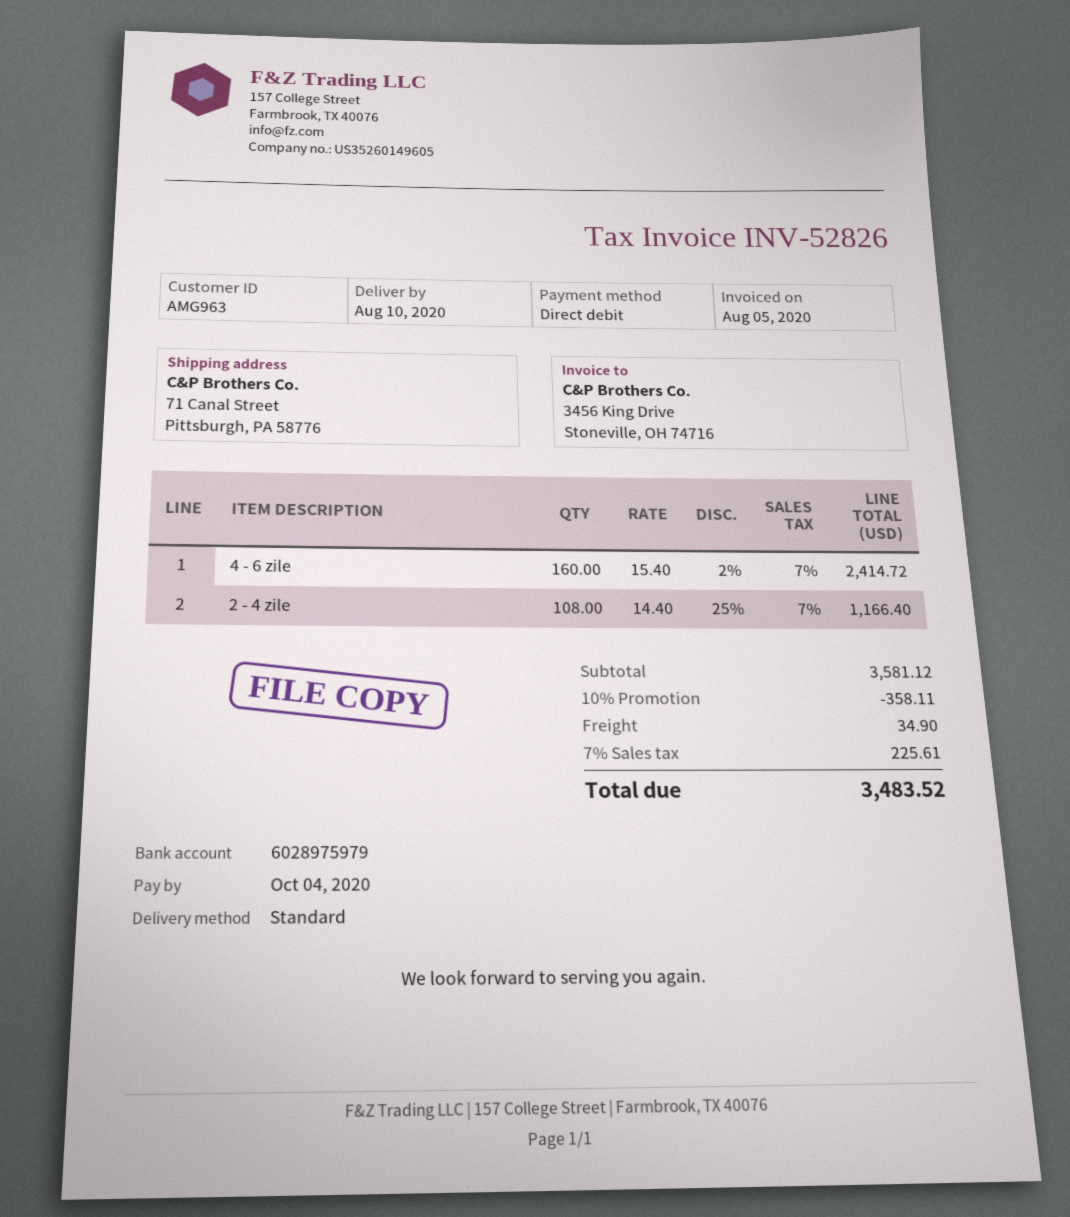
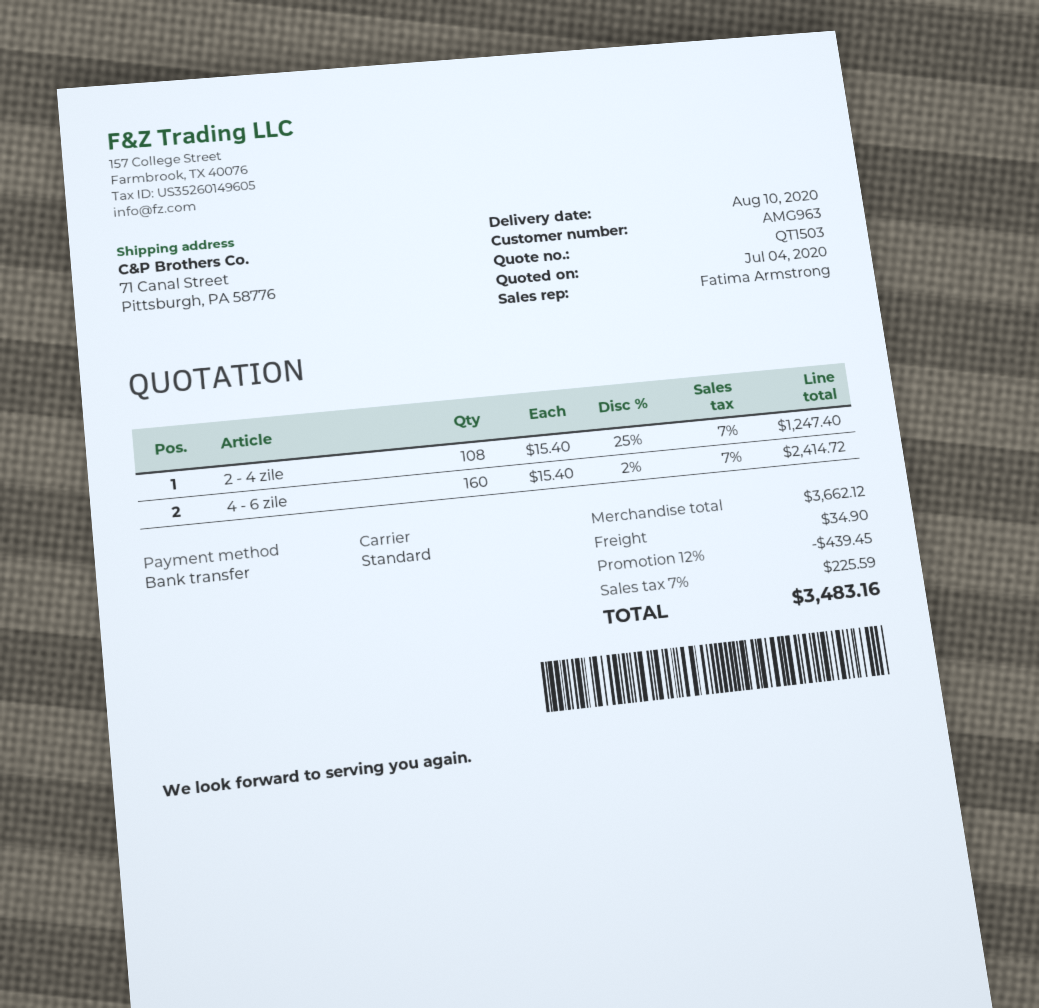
payment method: direct debit -> bank transfer
2 - 4 zile: 108 x 14.40 - 25% = 1166.40 -> 108 x 15.40 - 25% = 1247.40
subtotal: 3581.12 -> 3662.12
discount: 10% = 358.11 -> 12% = 439.45
tax: 7% = 225.61 -> 7% = 225.59
total: 3483.52 -> 3483.16

